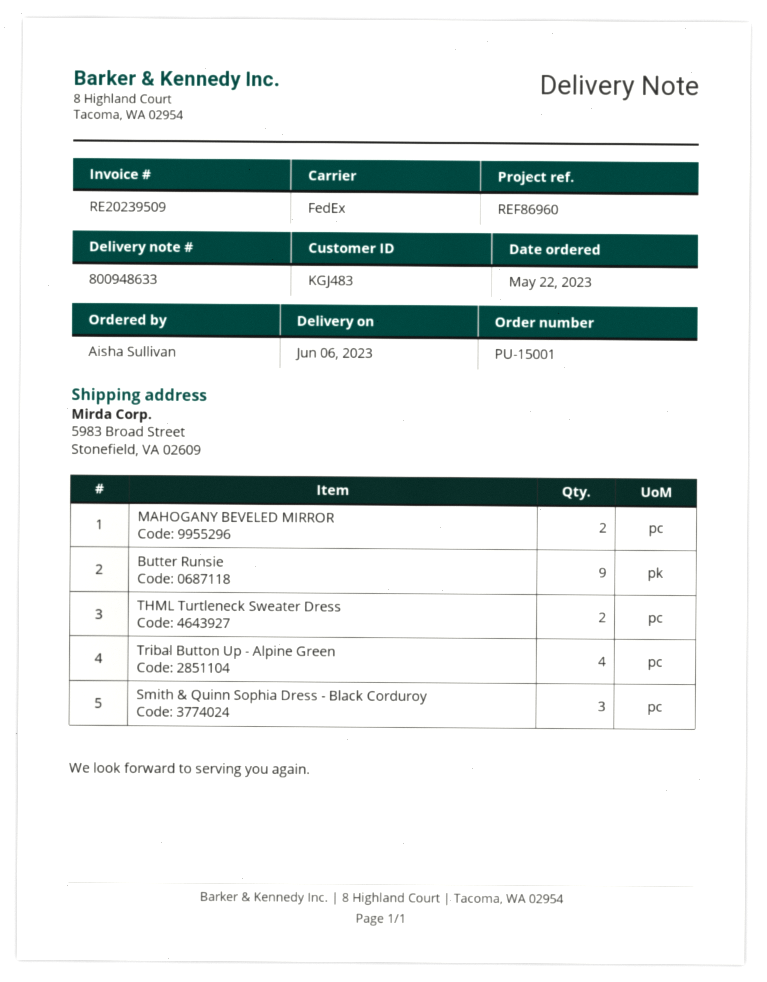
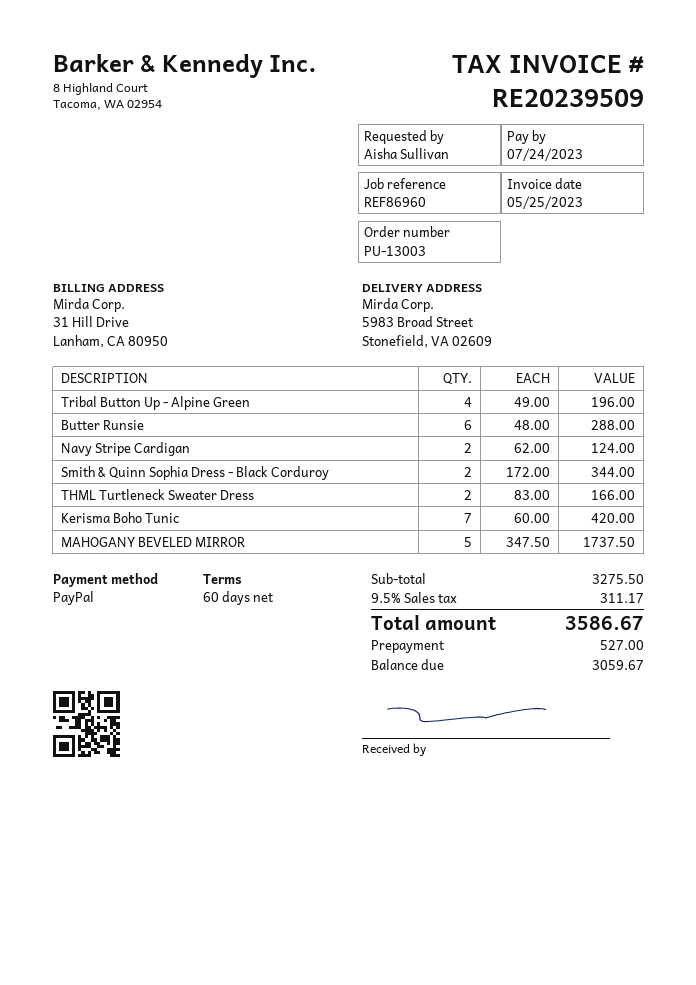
order number: PU-15001 -> PU-13003
MAHOGANY BEVELED MIRROR: 2 -> 5
Butter Runsie: 9 -> 6
Smith & Quinn Sophia Dress - Black Corduroy: 3 -> 2
Navy Stripe Cardigan: none -> 2
Kerisma Boho Tunic: none -> 7

